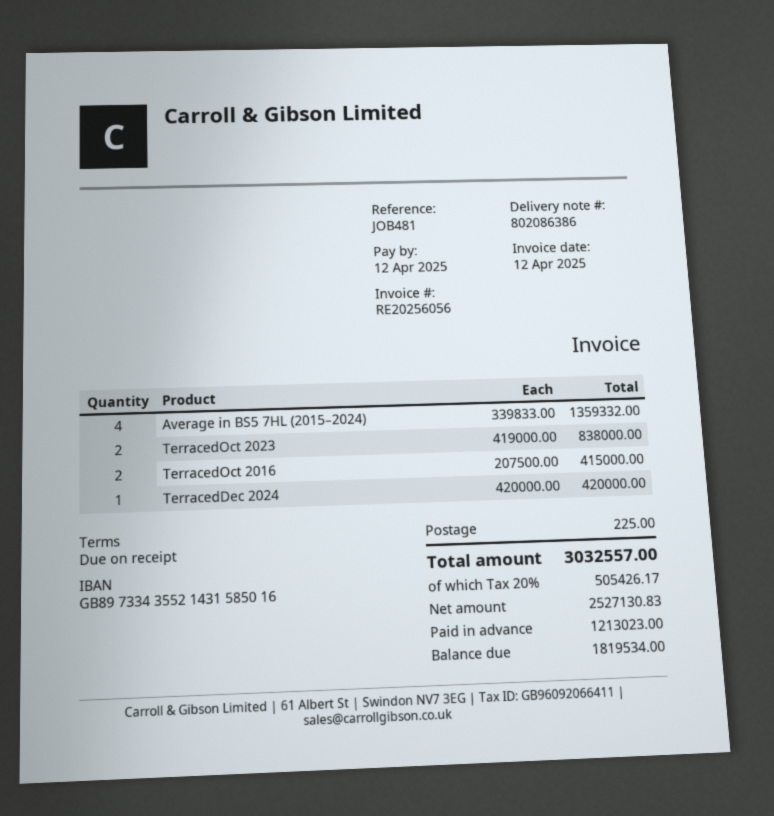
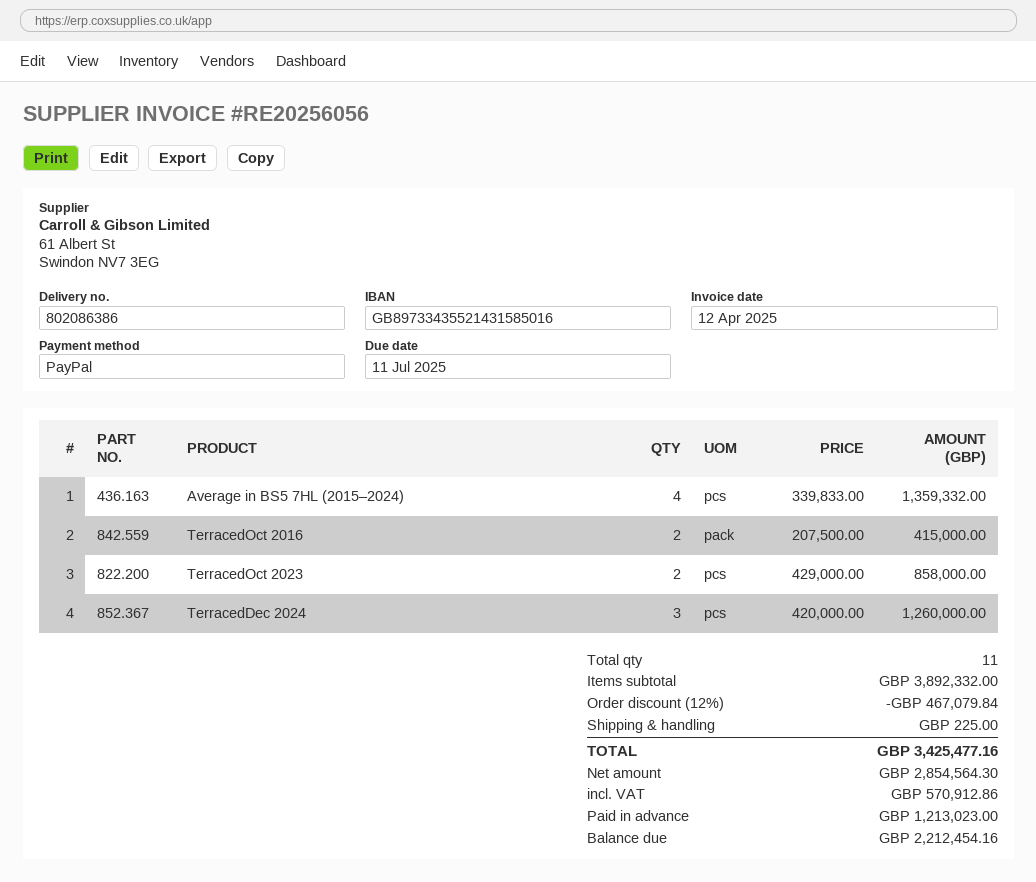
due date: 2025-04-12 -> 2025-07-11
TerracedOct 2023: 2 x 419000.00 = 838000.00 -> 2 x 429000.00 = 858000.00
TerracedDec 2024: 1 x 420000.00 = 420000.00 -> 3 x 420000.00 = 1260000.00
discount: none -> 12% = 467079.84
net: 2527130.83 -> 2854564.30
tax: 505426.17 -> 570912.86
total: 3032557.00 -> 3425477.16
balance: 1819534.00 -> 2212454.16

